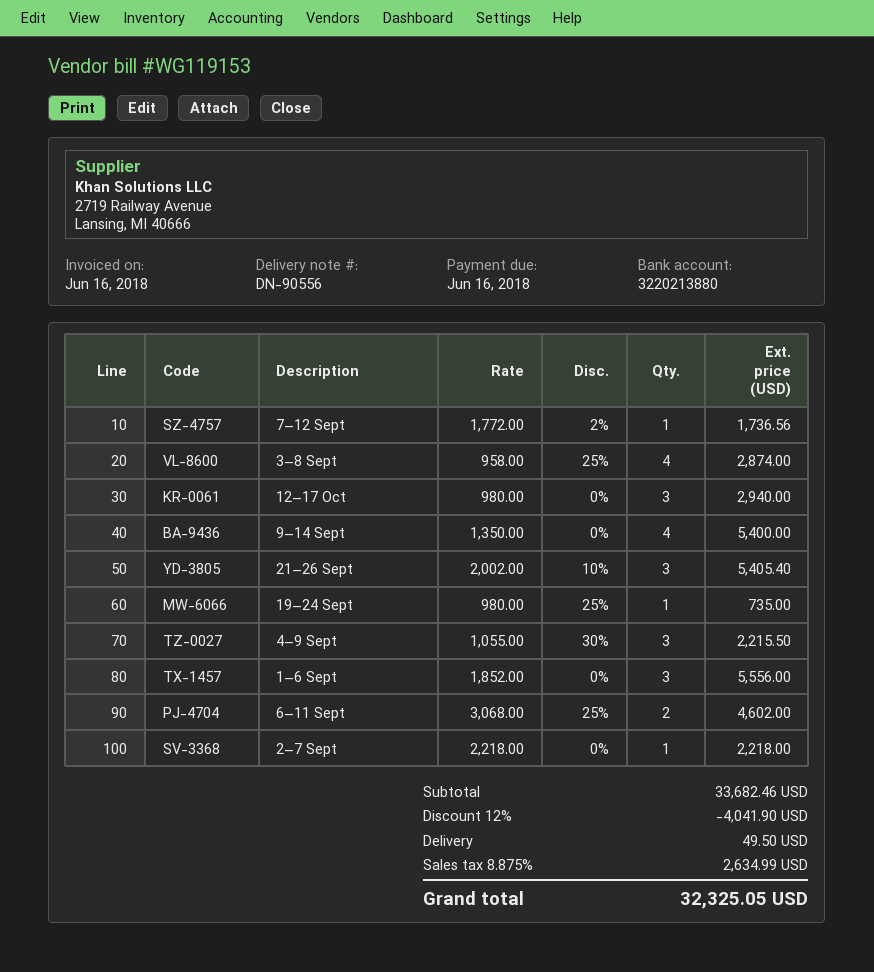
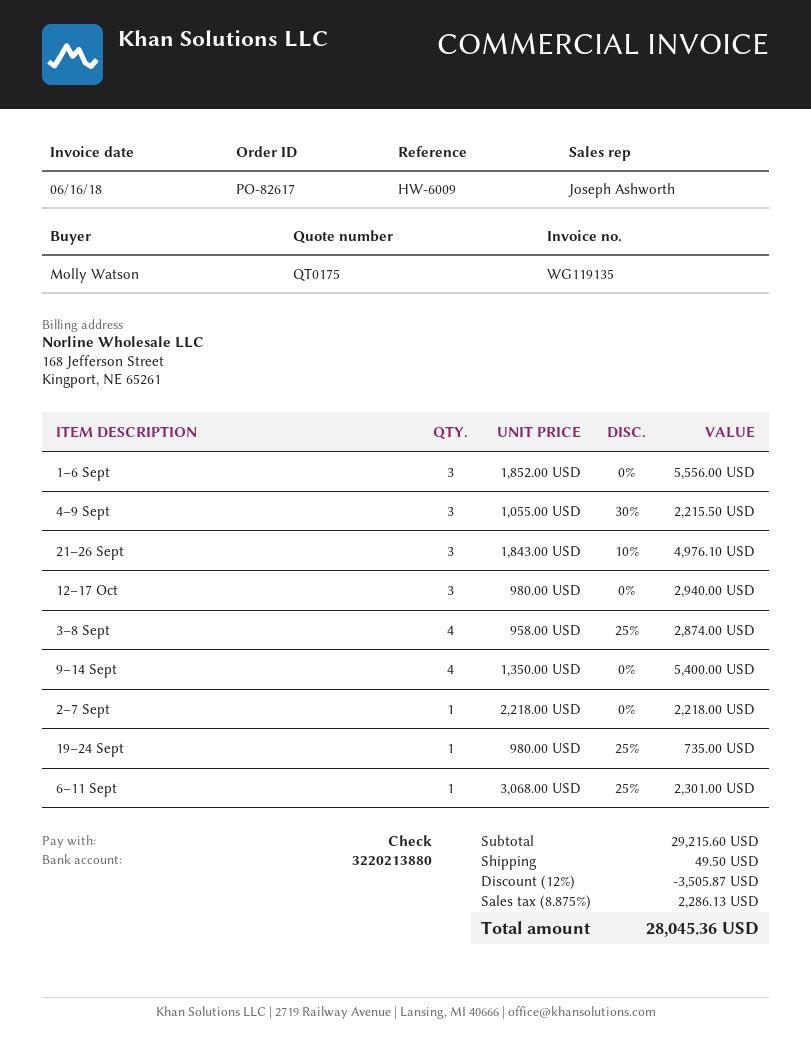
invoice number: WG119153 -> WG119135
7–12 Sept: 1 x 1772.00 - 2% = 1736.56 -> none
21–26 Sept: 3 x 2002.00 - 10% = 5405.40 -> 3 x 1843.00 - 10% = 4976.10
6–11 Sept: 2 x 3068.00 - 25% = 4602.00 -> 1 x 3068.00 - 25% = 2301.00
subtotal: 33682.46 -> 29215.60
discount: 12% = 4041.90 -> 12% = 3505.87
tax: 8.875% = 2634.99 -> 8.875% = 2286.13
total: 32325.05 -> 28045.36

